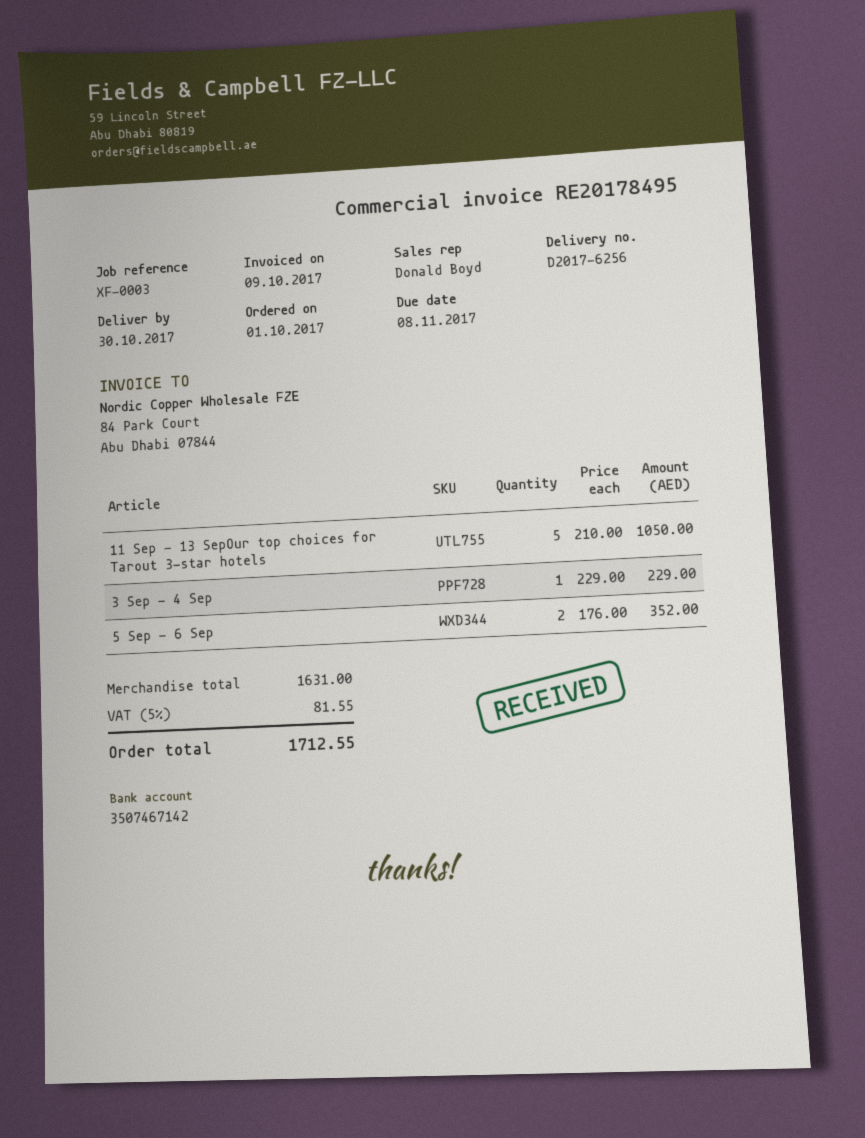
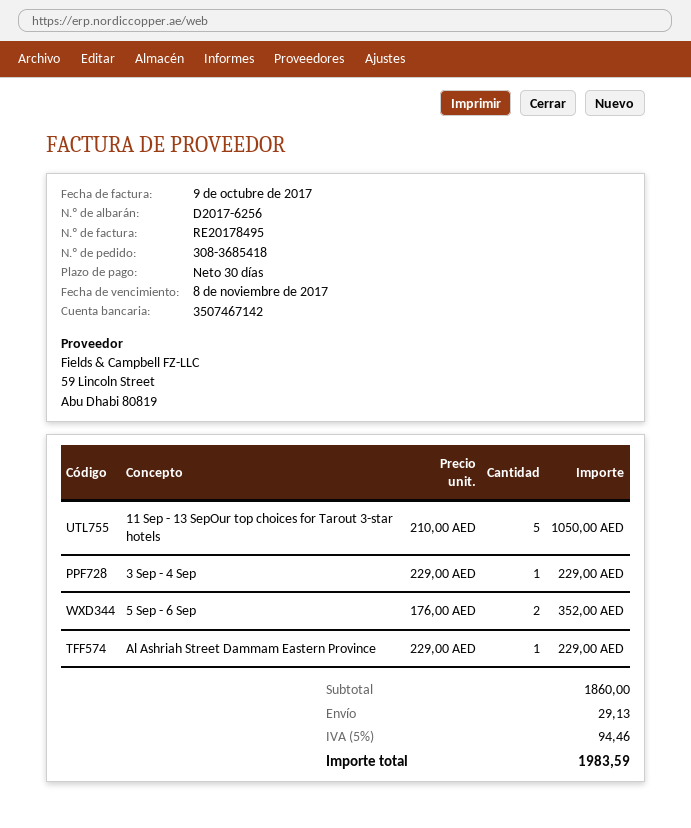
Al Ashriah Street Dammam Eastern Province: none -> 1 x 229.00 = 229.00
subtotal: 1631.00 -> 1860.00
shipping: none -> 29.13
tax: 5% = 81.55 -> 5% = 94.46
total: 1712.55 -> 1983.59

